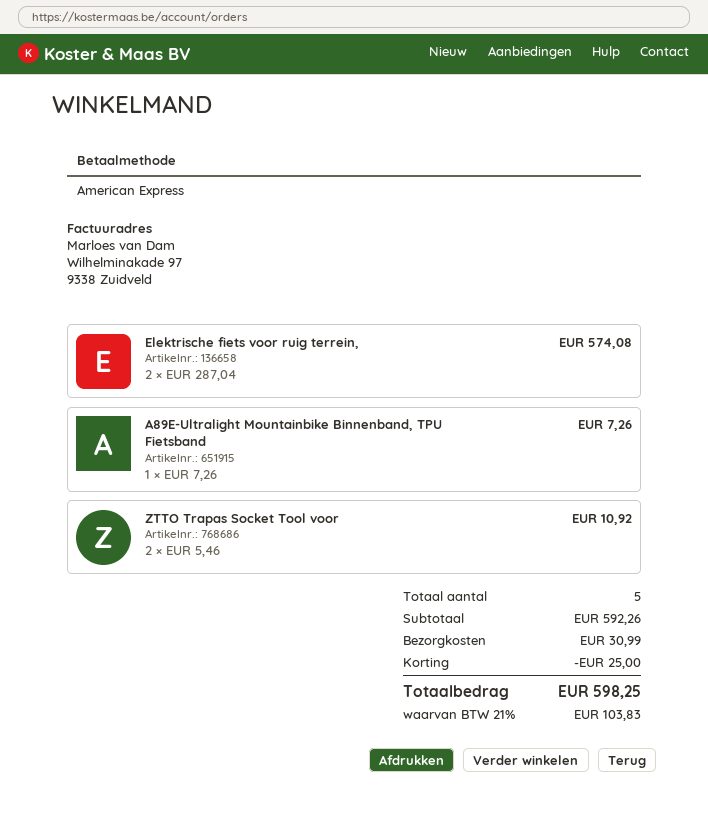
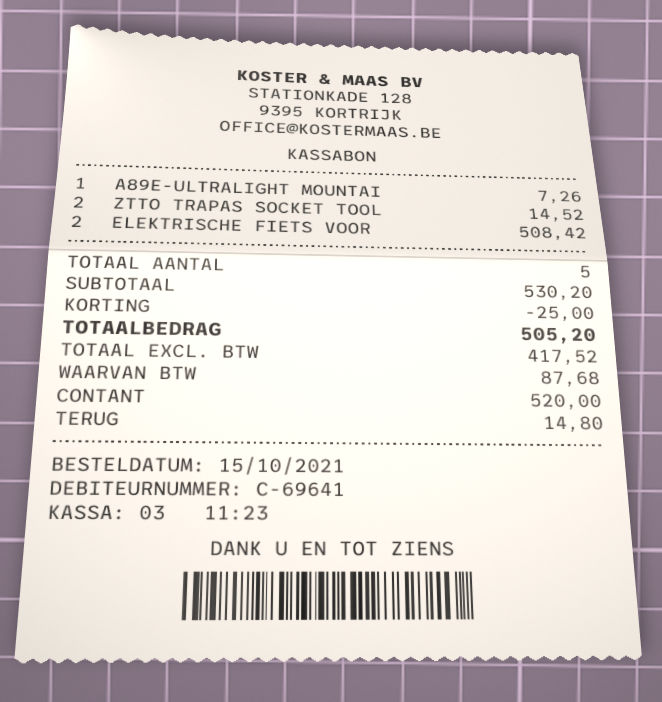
payment method: American Express -> cash
Elektrische fiets voor ruig terrein,: 2 for 574.08 -> 2 for 508.42
ZTTO Trapas Socket Tool voor: 2 for 10.92 -> 2 for 14.52
subtotal: 592.26 -> 530.20
shipping: 30.99 -> none
tax: 103.83 -> 87.68
total: 598.25 -> 505.20

